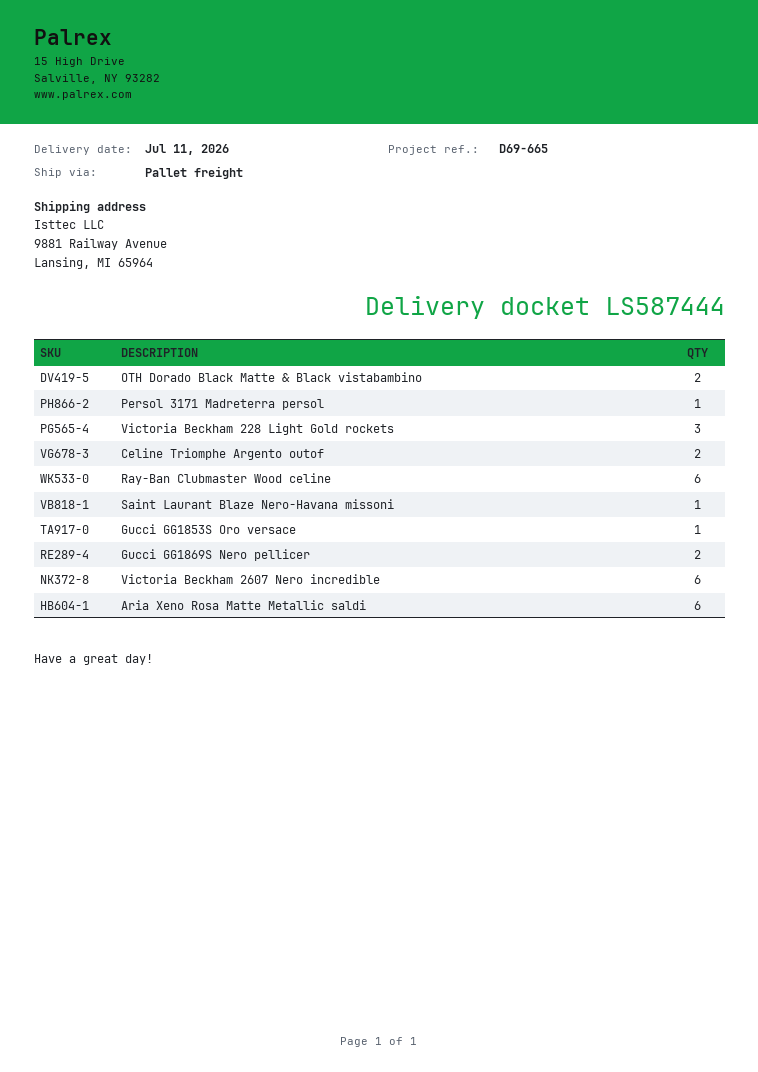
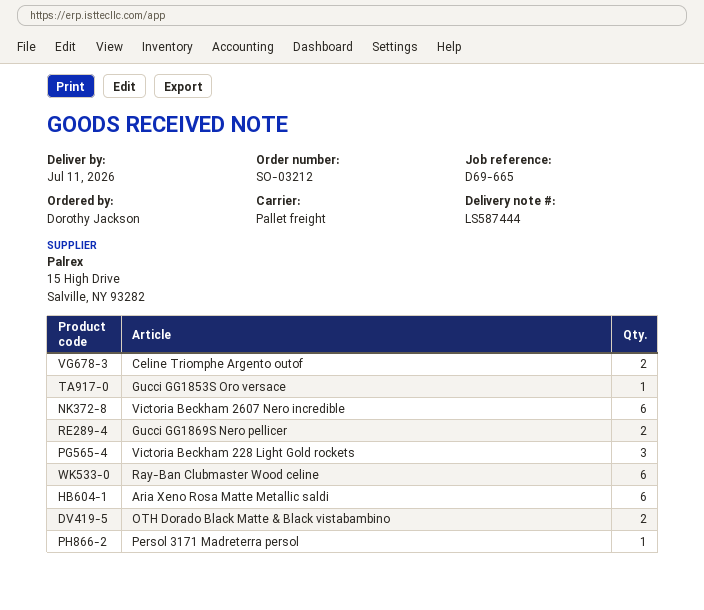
Saint Laurant Blaze Nero-Havana missoni: 1 -> none

